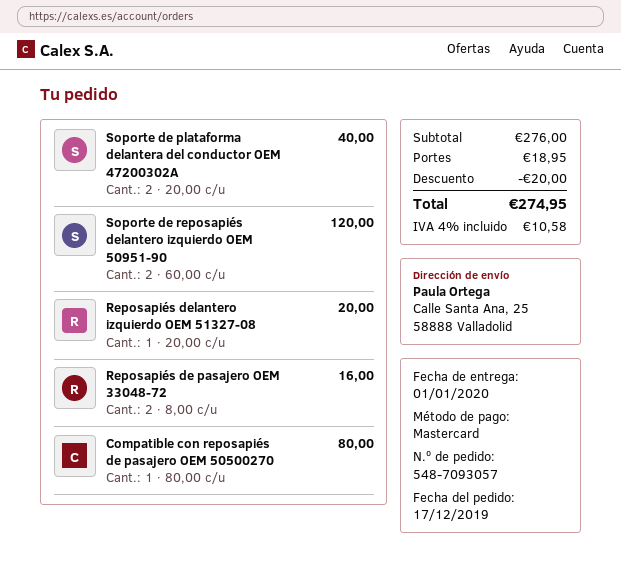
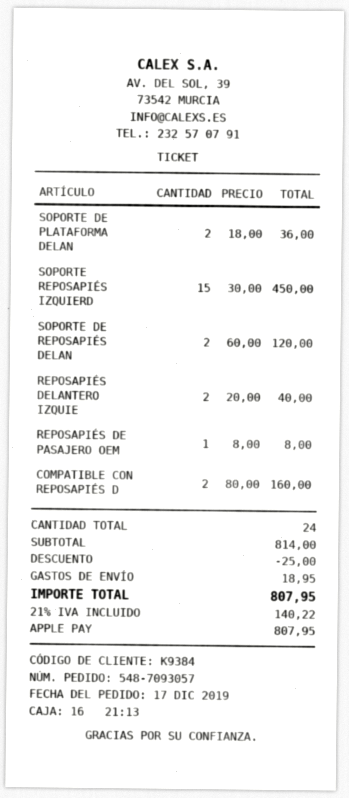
payment method: Mastercard -> Apple Pay
Soporte de plataforma delantera del conductor OEM 47200302A: 2 x 20.00 = 40.00 -> 2 x 18.00 = 36.00
Reposapiés delantero izquierdo OEM 51327-08: 1 x 20.00 = 20.00 -> 2 x 20.00 = 40.00
Reposapiés de pasajero OEM 33048-72: 2 x 8.00 = 16.00 -> 1 x 8.00 = 8.00
Compatible con reposapiés de pasajero OEM 50500270: 1 x 80.00 = 80.00 -> 2 x 80.00 = 160.00
SOPORTE REPOSAPIÉS IZQUIERD: none -> 15 x 30.00 = 450.00
subtotal: 276.00 -> 814.00
discount: 20.00 -> 25.00
tax: 4% = 10.58 -> 21% = 140.22
total: 274.95 -> 807.95

